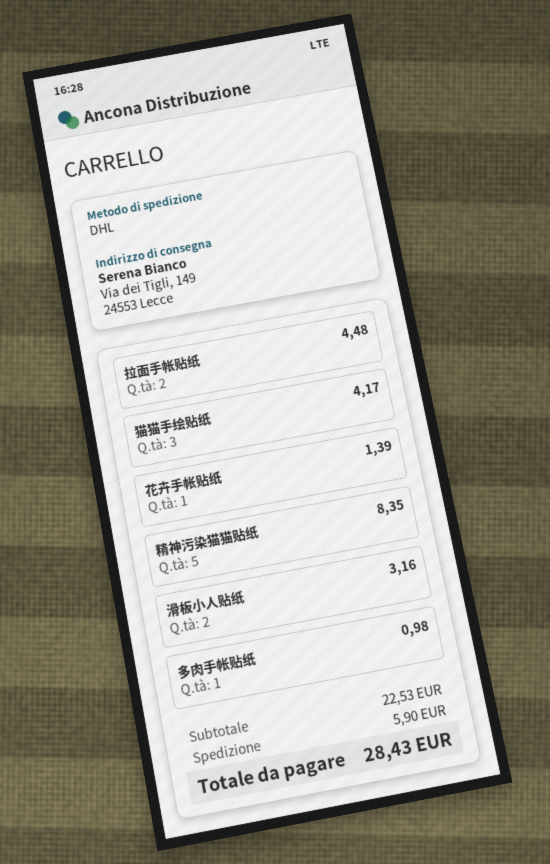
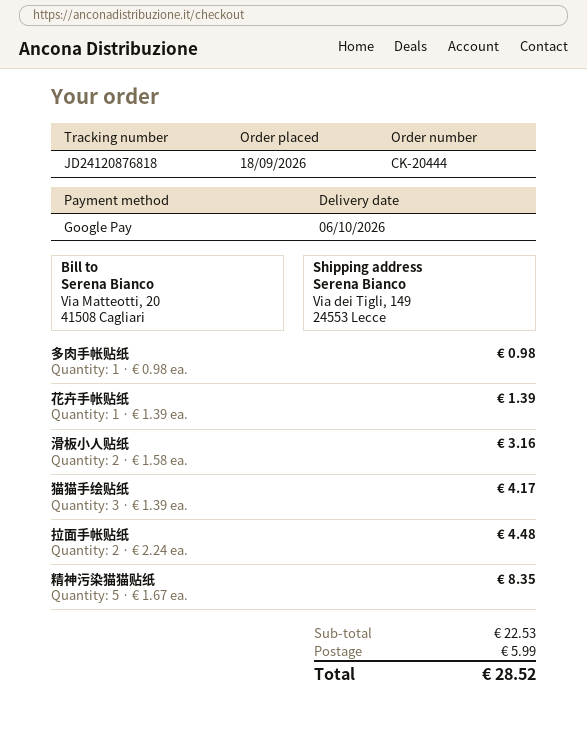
shipping: 5.90 -> 5.99
total: 28.43 -> 28.52

